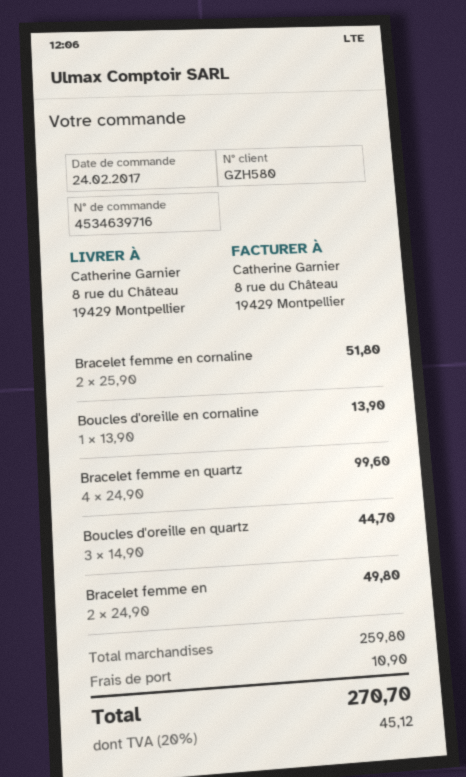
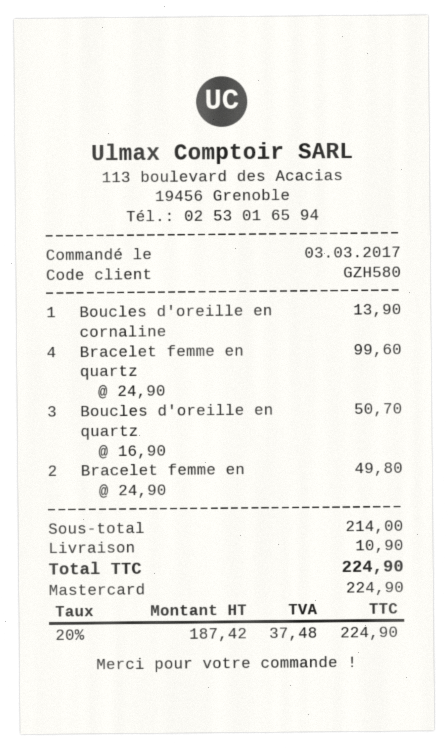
order date: 2017-02-24 -> 2017-03-03
Bracelet femme en cornaline: 2 x 25.90 = 51.80 -> none
Boucles d'oreille en quartz: 3 x 14.90 = 44.70 -> 3 x 16.90 = 50.70
subtotal: 259.80 -> 214.00
tax: 20% = 45.12 -> 20% = 37.48
total: 270.70 -> 224.90

